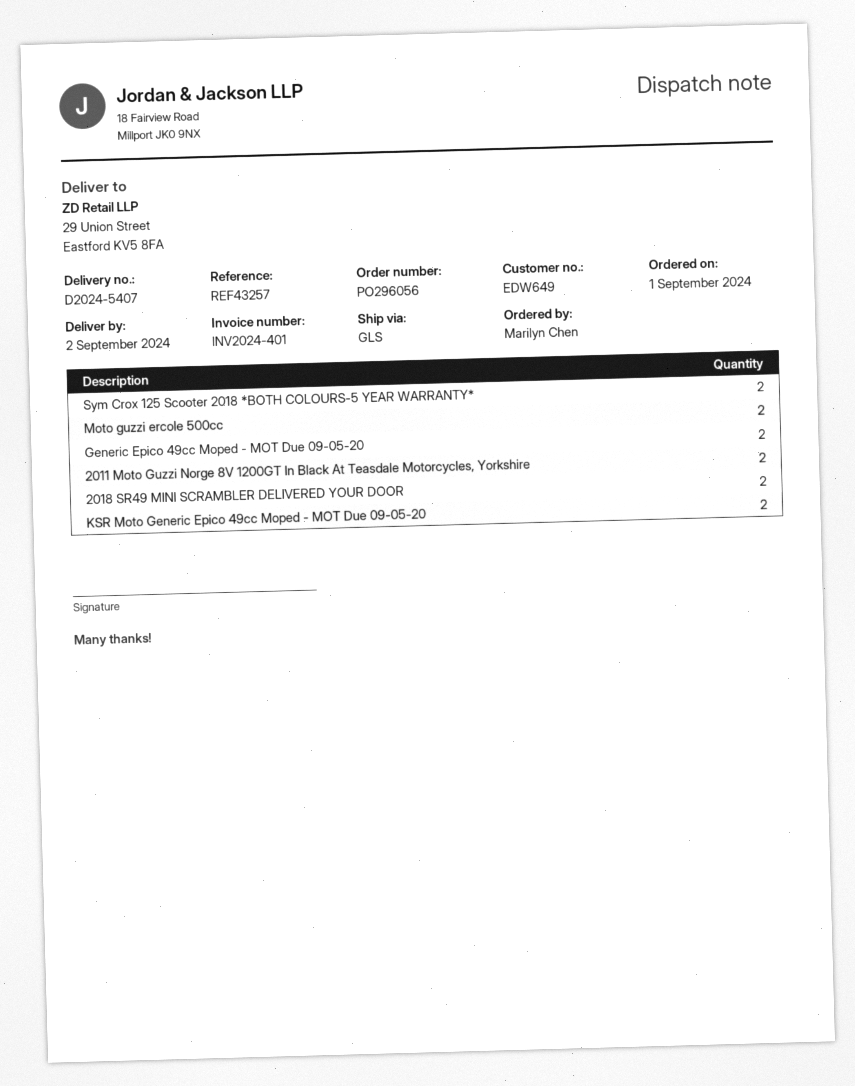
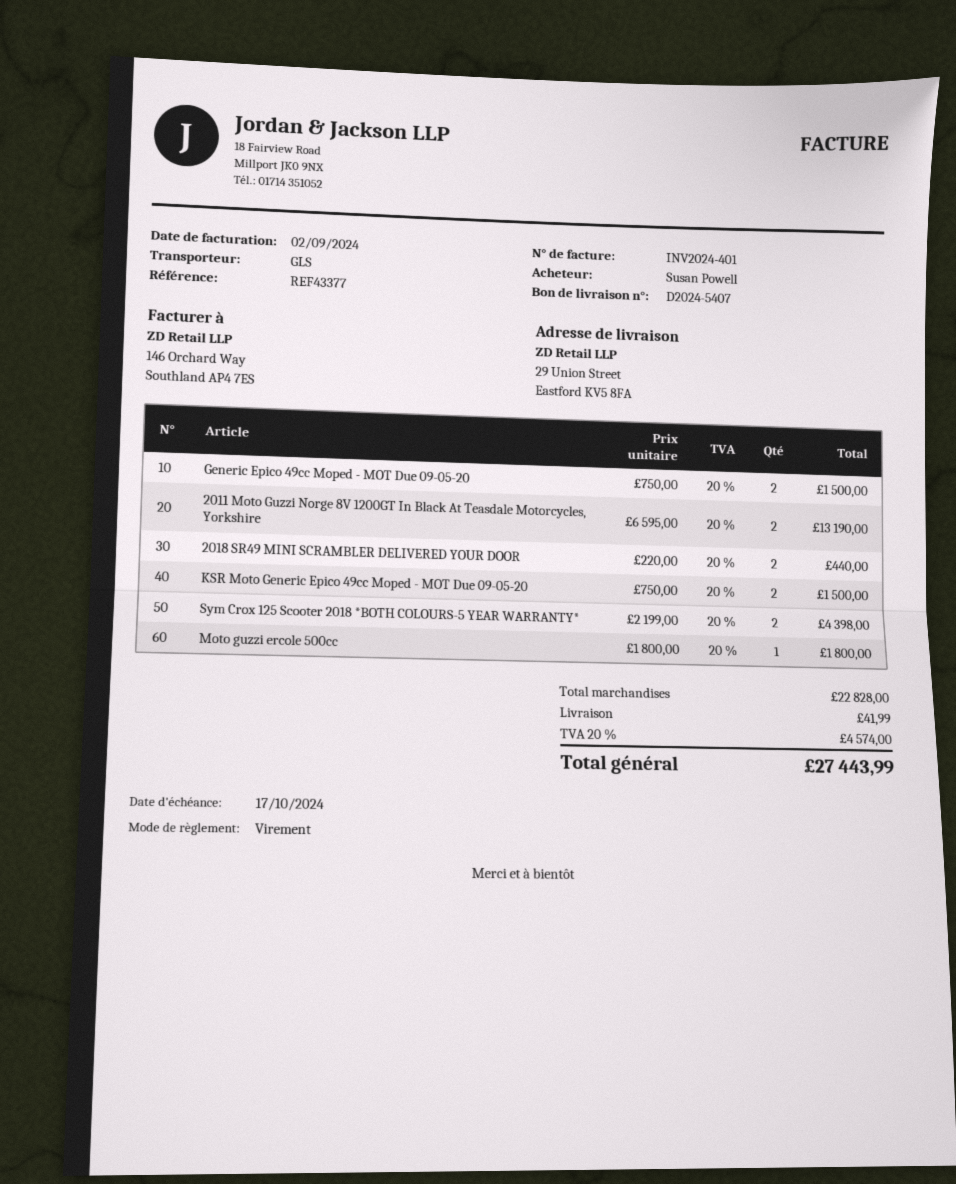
reference: REF43257 -> REF43377
ordered by: Marilyn Chen -> Susan Powell
Moto guzzi ercole 500cc: 2 -> 1

